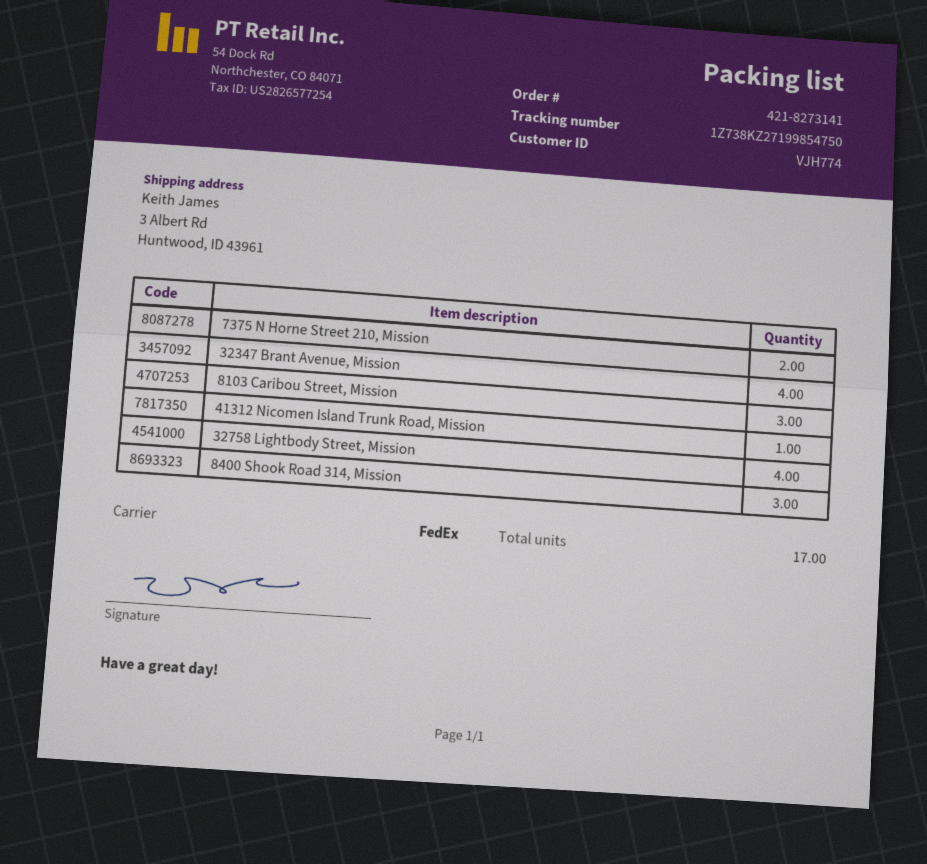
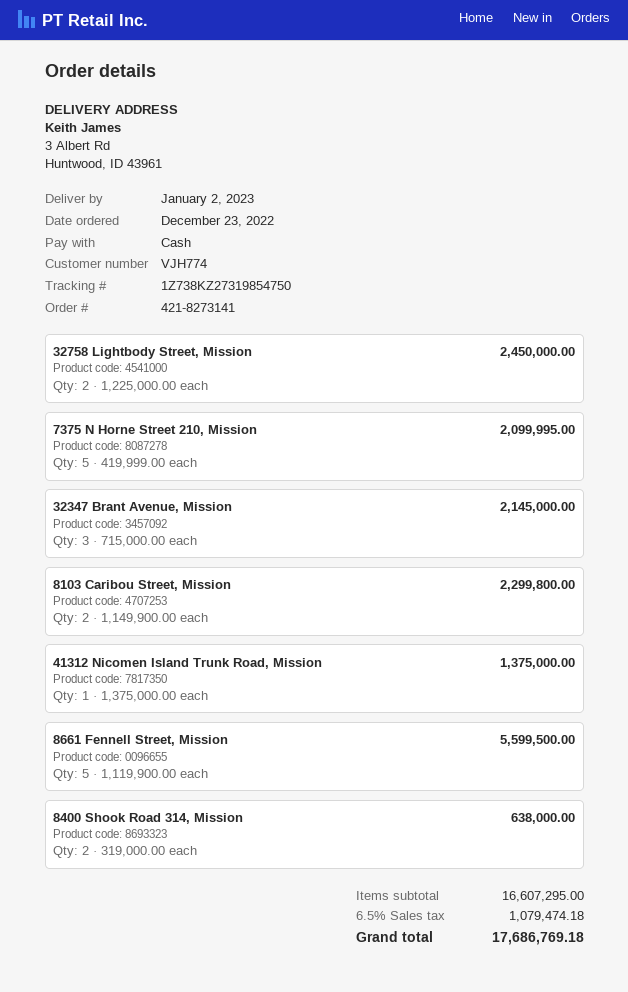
tracking number: 1Z738KZ27199854750 -> 1Z738KZ27319854750
7375 N Horne Street 210, Mission: 2 -> 5
32347 Brant Avenue, Mission: 4 -> 3
8103 Caribou Street, Mission: 3 -> 2
32758 Lightbody Street, Mission: 4 -> 2
8400 Shook Road 314, Mission: 3 -> 2
8661 Fennell Street, Mission: none -> 5

